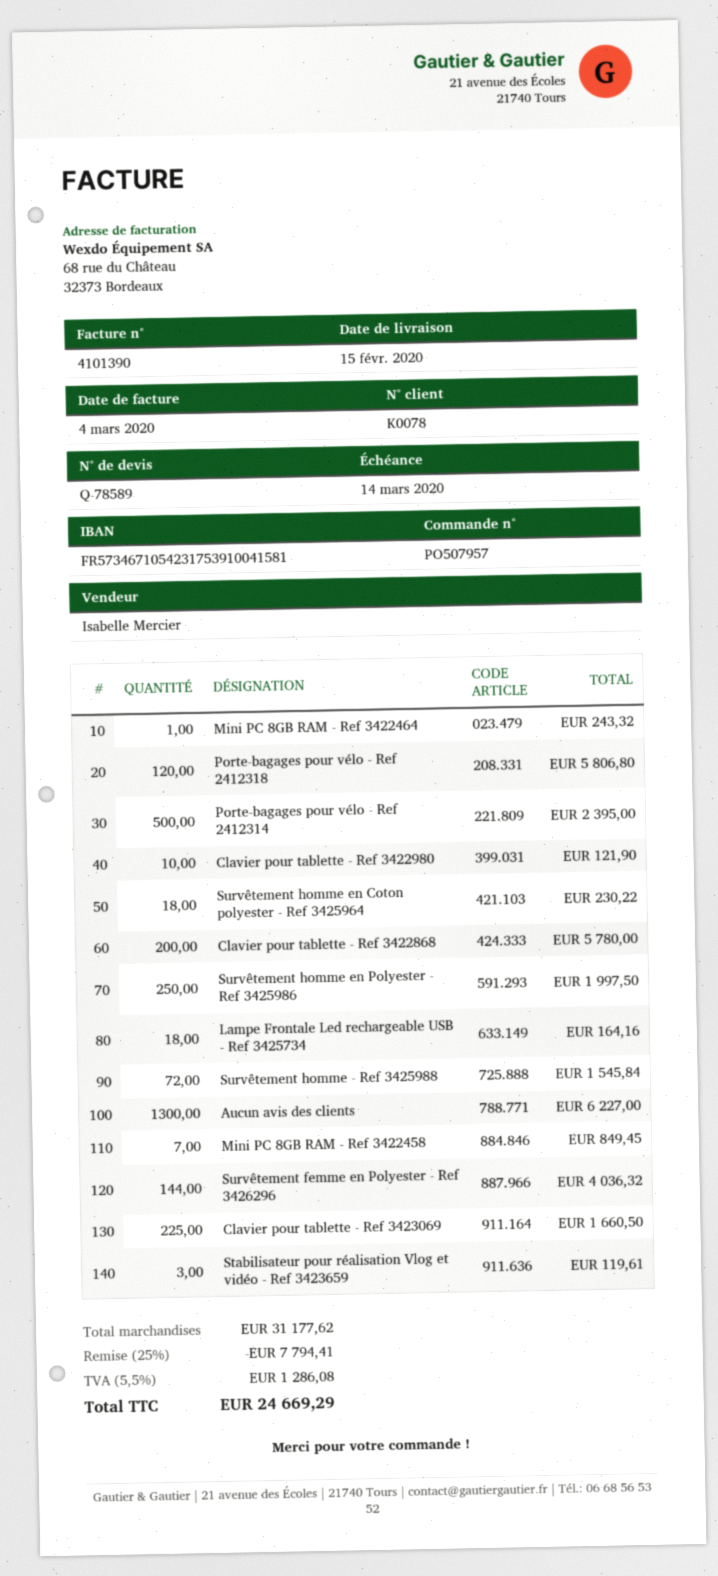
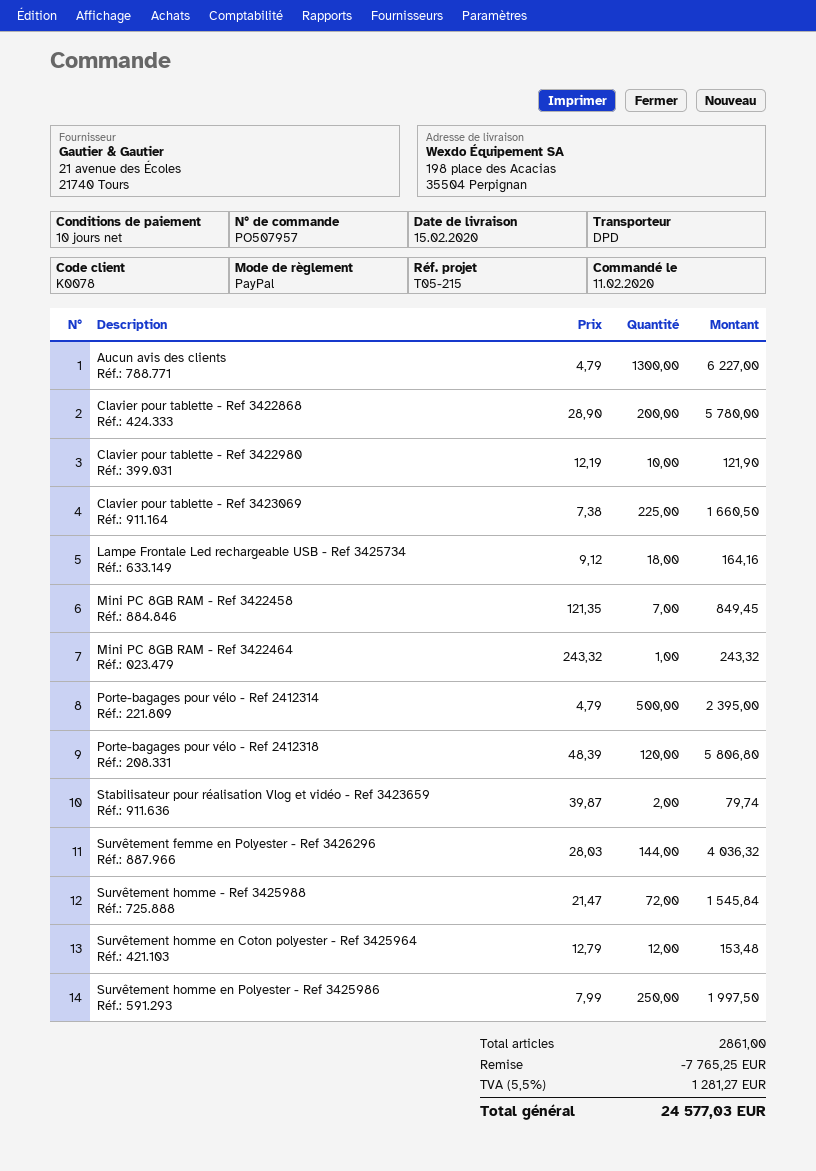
Survêtement homme en Coton polyester - Ref 3425964: 18 for 230.22 -> 12 for 153.48
Stabilisateur pour réalisation Vlog et vidéo - Ref 3423659: 3 for 119.61 -> 2 for 79.74
discount: 7794.41 -> 7765.25
tax: 5.5% = 1286.08 -> 5.5% = 1281.27
total: 24669.29 -> 24577.03

